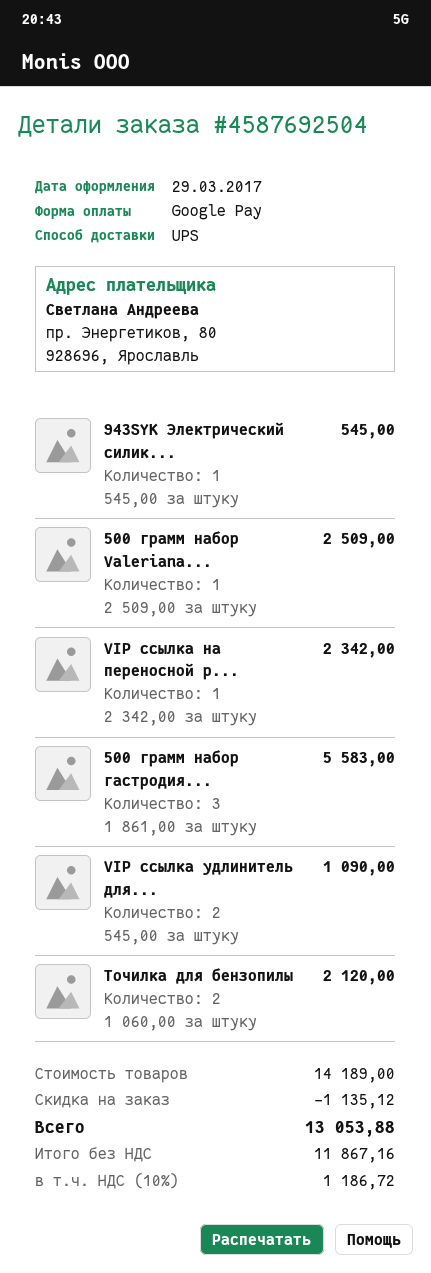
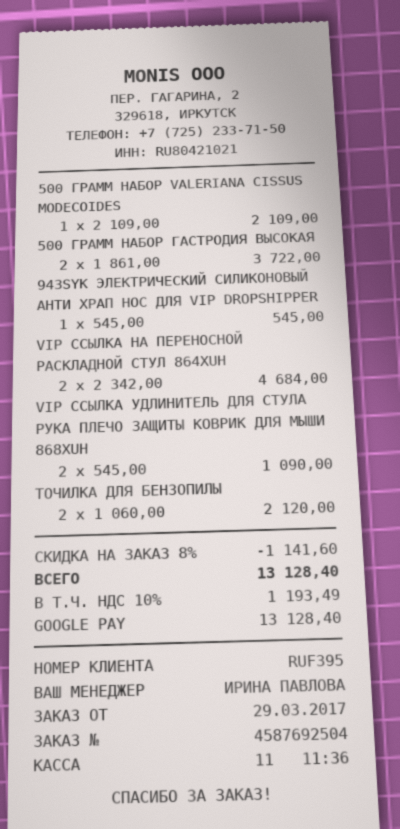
500 грамм набор Valeriana...: 1 x 2509.00 = 2509.00 -> 1 x 2109.00 = 2109.00
VIP ссылка на переносной р...: 1 x 2342.00 = 2342.00 -> 2 x 2342.00 = 4684.00
500 грамм набор гастродия...: 3 x 1861.00 = 5583.00 -> 2 x 1861.00 = 3722.00
discount: 1135.12 -> 1141.60
tax: 10% = 1186.72 -> 10% = 1193.49
total: 13053.88 -> 13128.40

